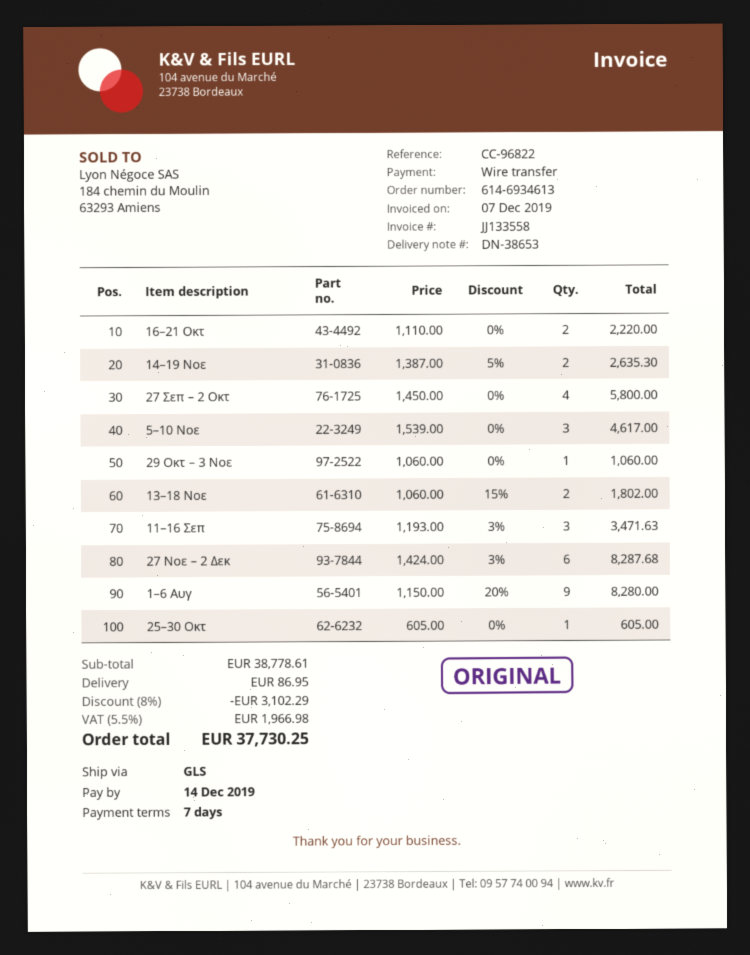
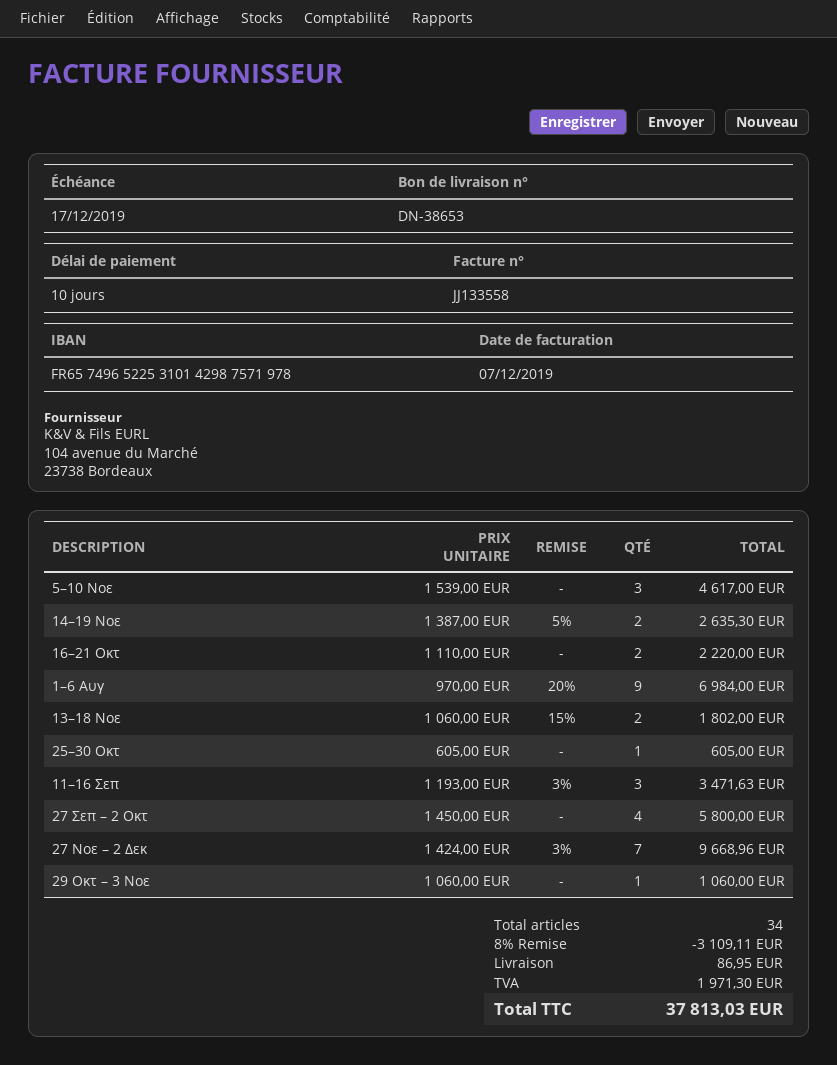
payment terms: 7 days -> 10 days
due date: 2019-12-14 -> 2019-12-17
27 Νοε – 2 Δεκ: 6 x 1424.00 - 3% = 8287.68 -> 7 x 1424.00 - 3% = 9668.96
1–6 Αυγ: 9 x 1150.00 - 20% = 8280.00 -> 9 x 970.00 - 20% = 6984.00
discount: 8% = 3102.29 -> 8% = 3109.11
tax: 1966.98 -> 1971.30
total: 37730.25 -> 37813.03

